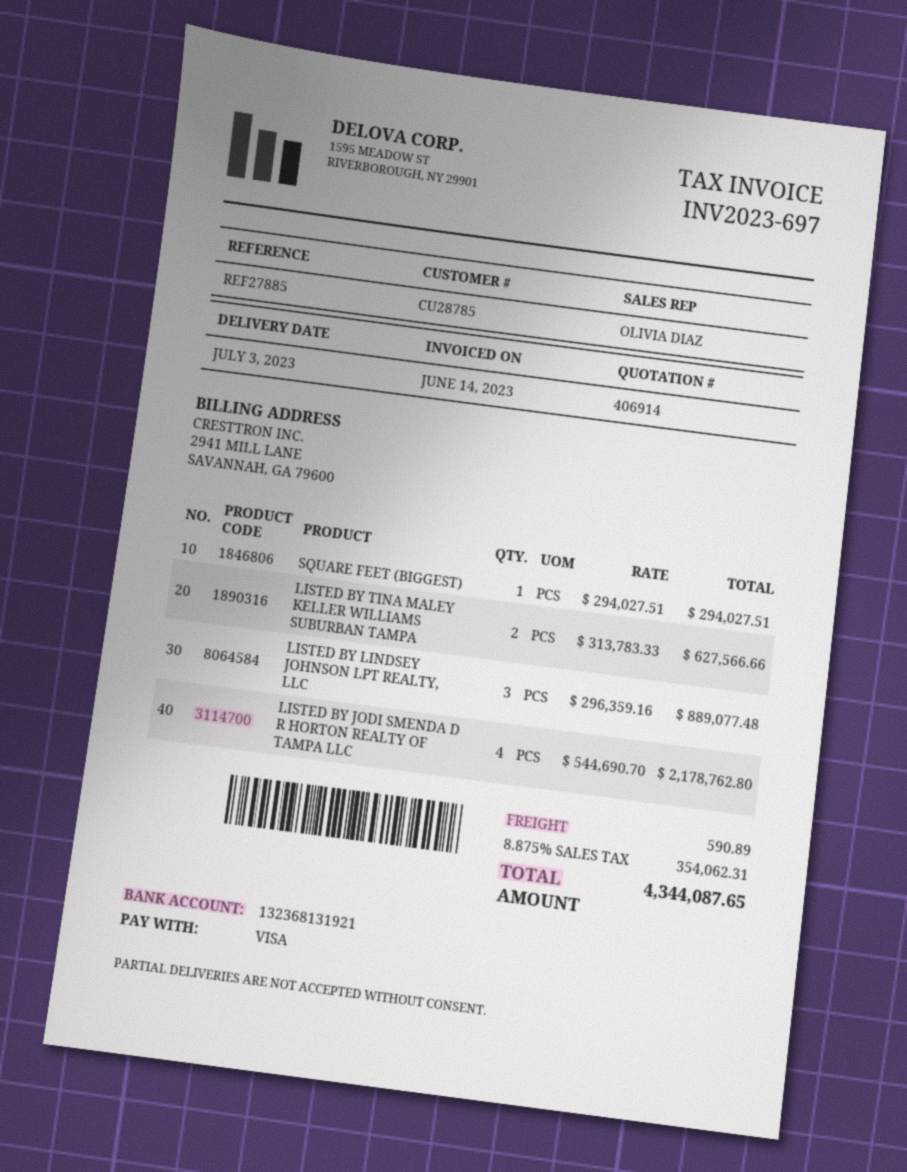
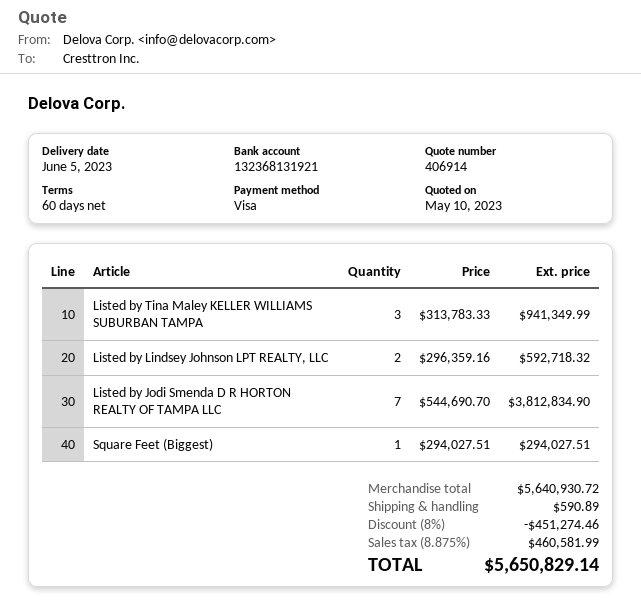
delivery date: 2023-07-03 -> 2023-06-05
LISTED BY TINA MALEY KELLER WILLIAMS SUBURBAN TAMPA: 2 x 313783.33 = 627566.66 -> 3 x 313783.33 = 941349.99
LISTED BY LINDSEY JOHNSON LPT REALTY, LLC: 3 x 296359.16 = 889077.48 -> 2 x 296359.16 = 592718.32
LISTED BY JODI SMENDA D R HORTON REALTY OF TAMPA LLC: 4 x 544690.70 = 2178762.80 -> 7 x 544690.70 = 3812834.90
discount: none -> 8% = 451274.46
tax: 8.875% = 354062.31 -> 8.875% = 460581.99
total: 4344087.65 -> 5650829.14

